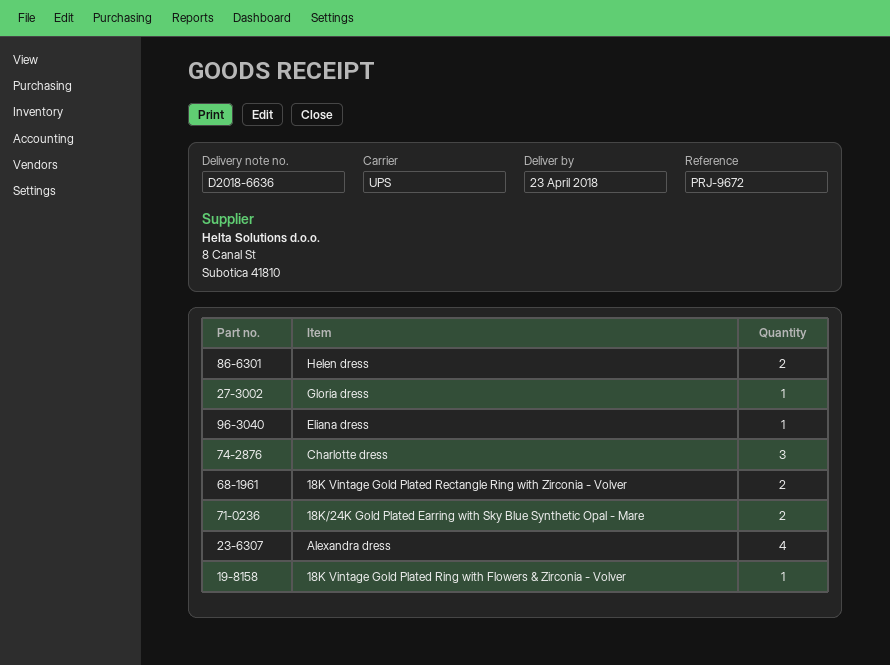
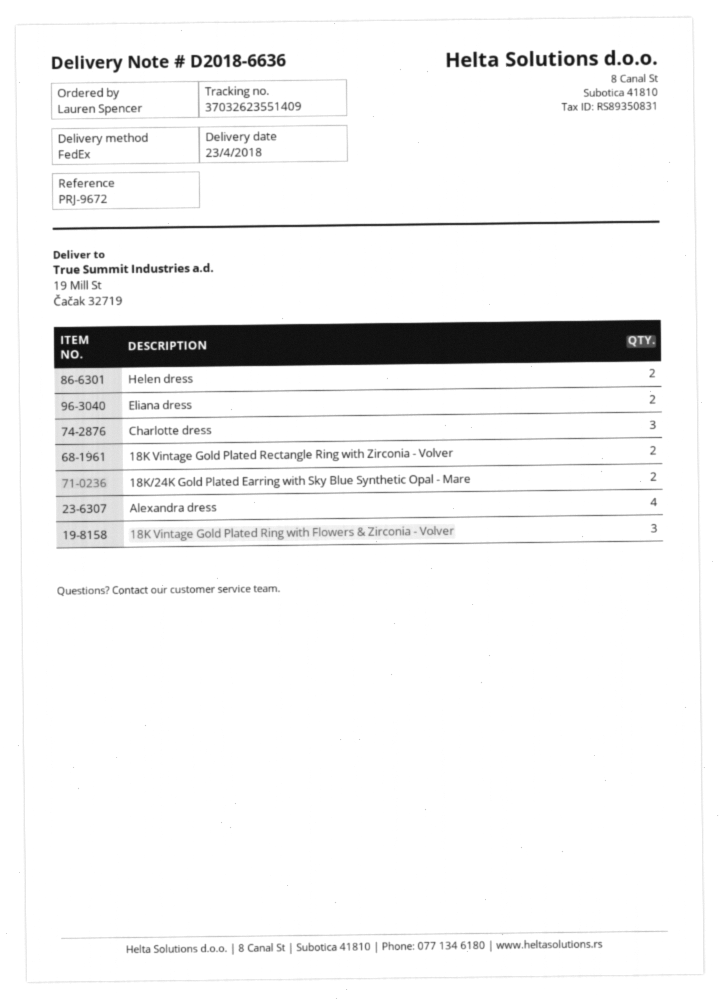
shipping method: UPS -> FedEx
Gloria dress: 1 -> none
Eliana dress: 1 -> 2
18K Vintage Gold Plated Ring with Flowers & Zirconia - Volver: 1 -> 3

